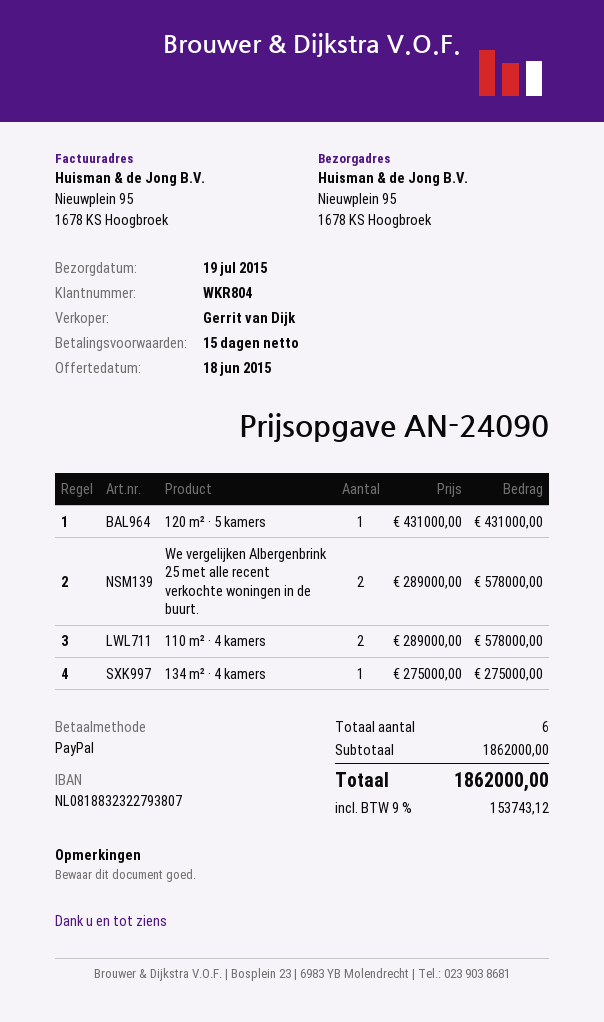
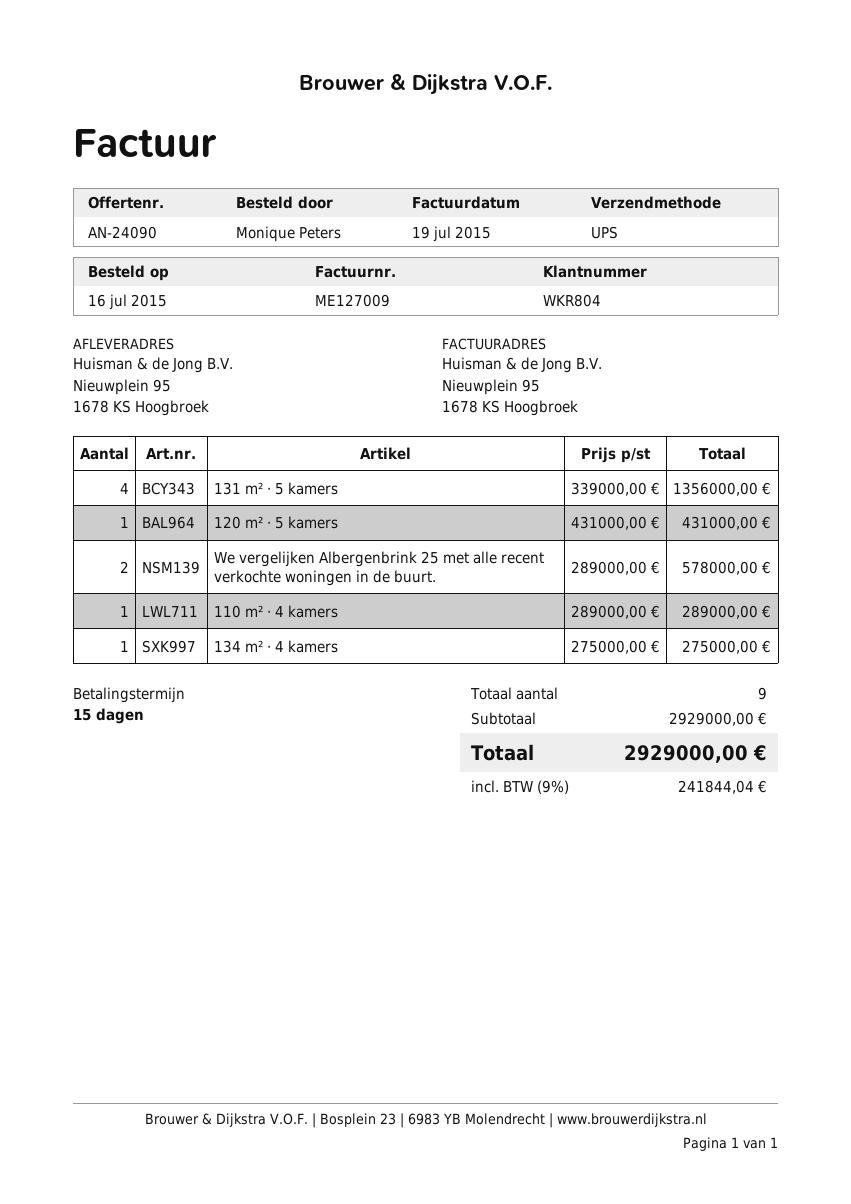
110 m² · 4 kamers: 2 x 289000.00 = 578000.00 -> 1 x 289000.00 = 289000.00
131 m² · 5 kamers: none -> 4 x 339000.00 = 1356000.00
total quantity: 6 -> 9
subtotal: 1862000.00 -> 2929000.00
tax: 9% = 153743.12 -> 9% = 241844.04
total: 1862000.00 -> 2929000.00

